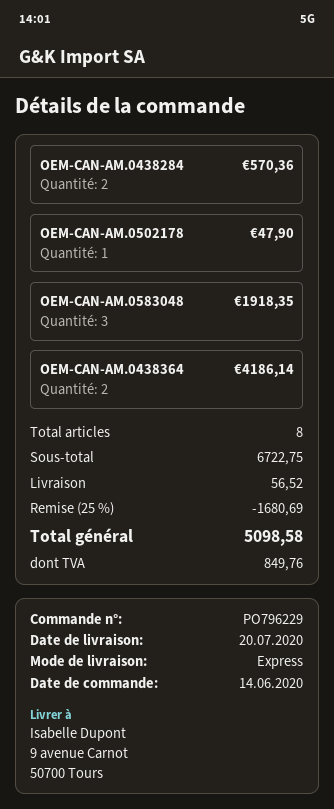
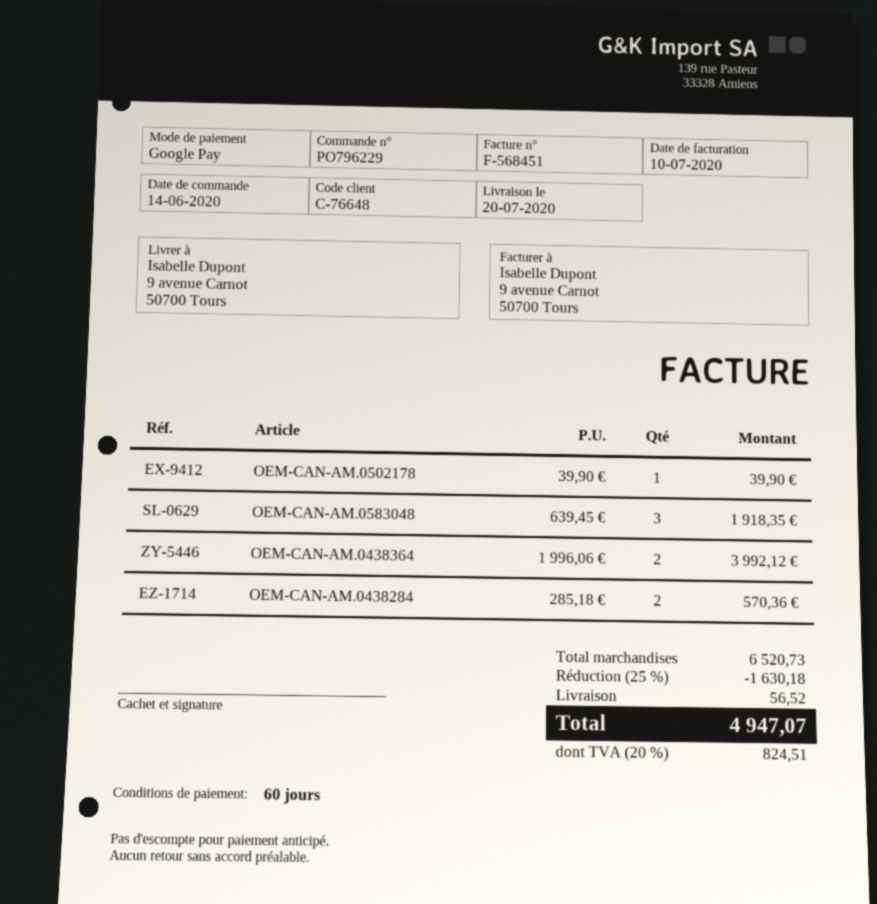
OEM-CAN-AM.0502178: 1 for 47.90 -> 1 for 39.90
OEM-CAN-AM.0438364: 2 for 4186.14 -> 2 for 3992.12
subtotal: 6722.75 -> 6520.73
discount: 25% = 1680.69 -> 25% = 1630.18
tax: 849.76 -> 824.51
total: 5098.58 -> 4947.07

